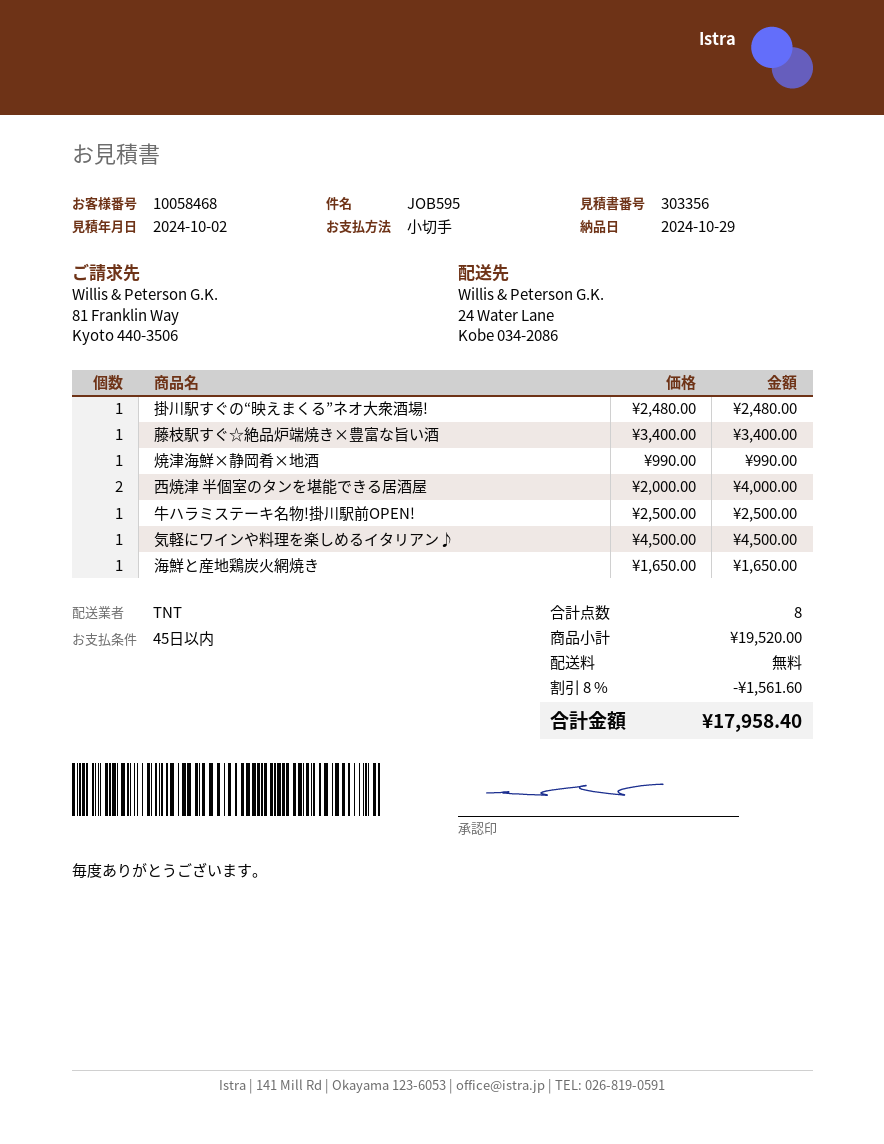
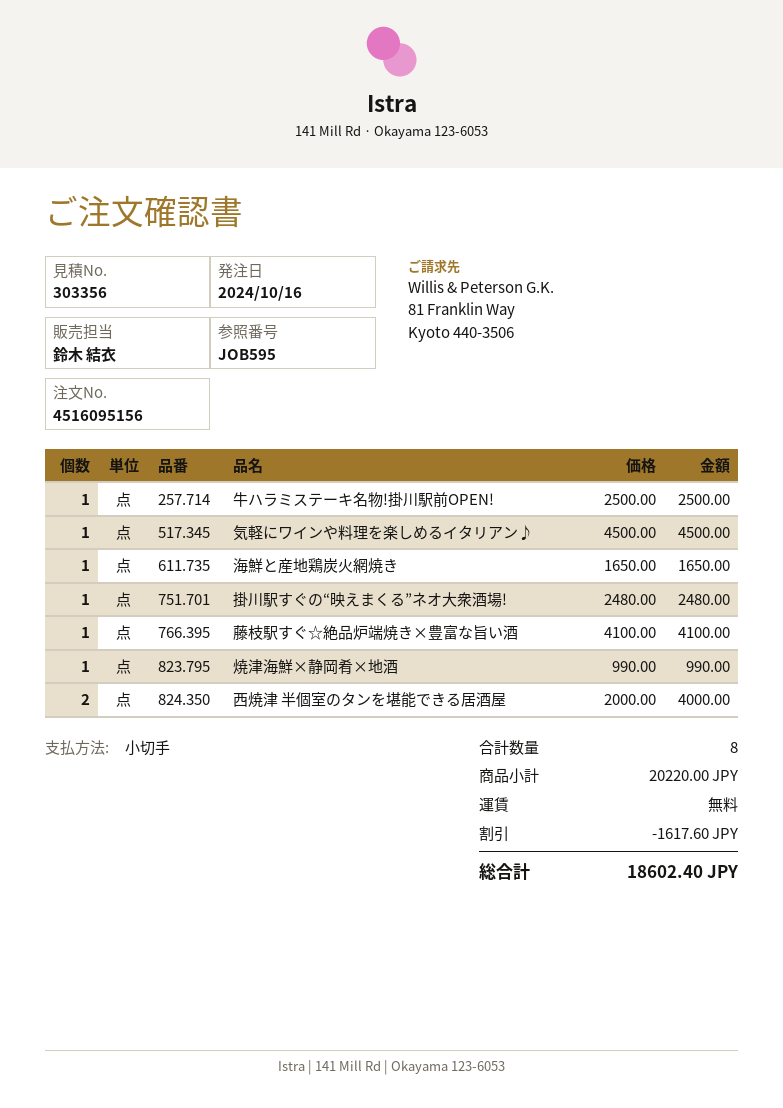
藤枝駅すぐ☆絶品炉端焼き×豊富な旨い酒: 1 x 3400.00 = 3400.00 -> 1 x 4100.00 = 4100.00
subtotal: 19520.00 -> 20220.00
discount: 1561.60 -> 1617.60
total: 17958.40 -> 18602.40

